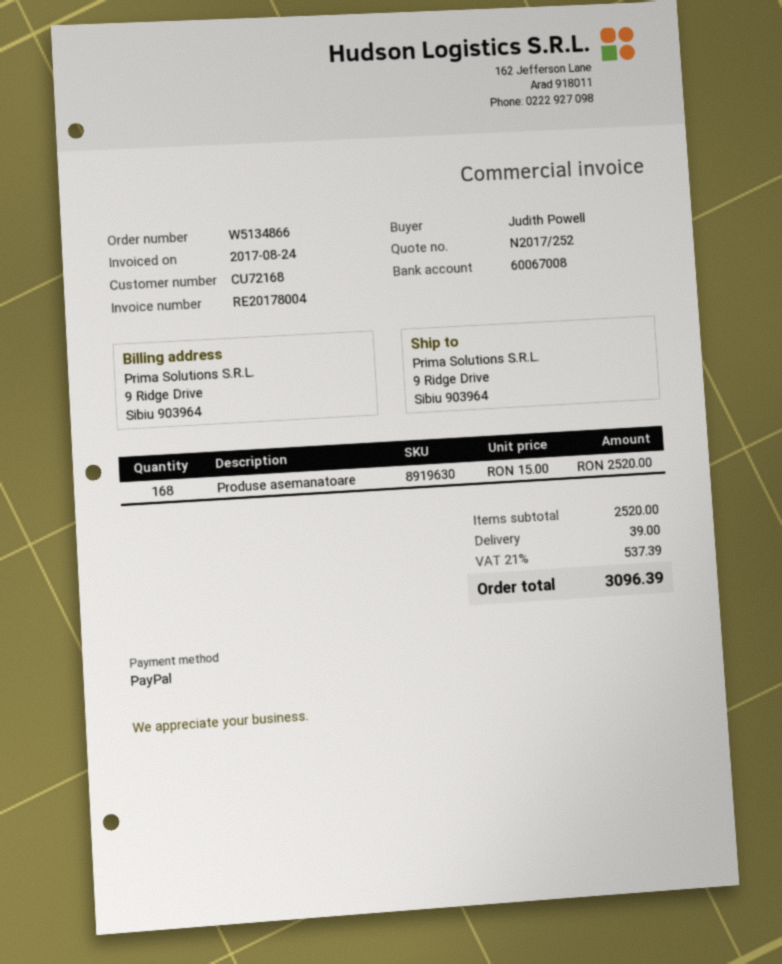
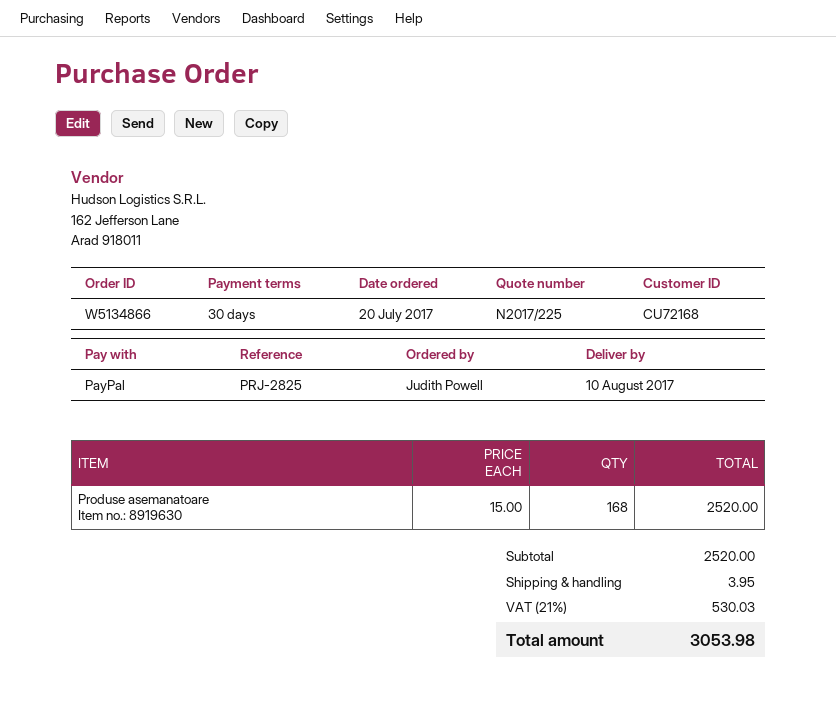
quote number: N2017/252 -> N2017/225
shipping: 39.00 -> 3.95
tax: 21% = 537.39 -> 21% = 530.03
total: 3096.39 -> 3053.98

